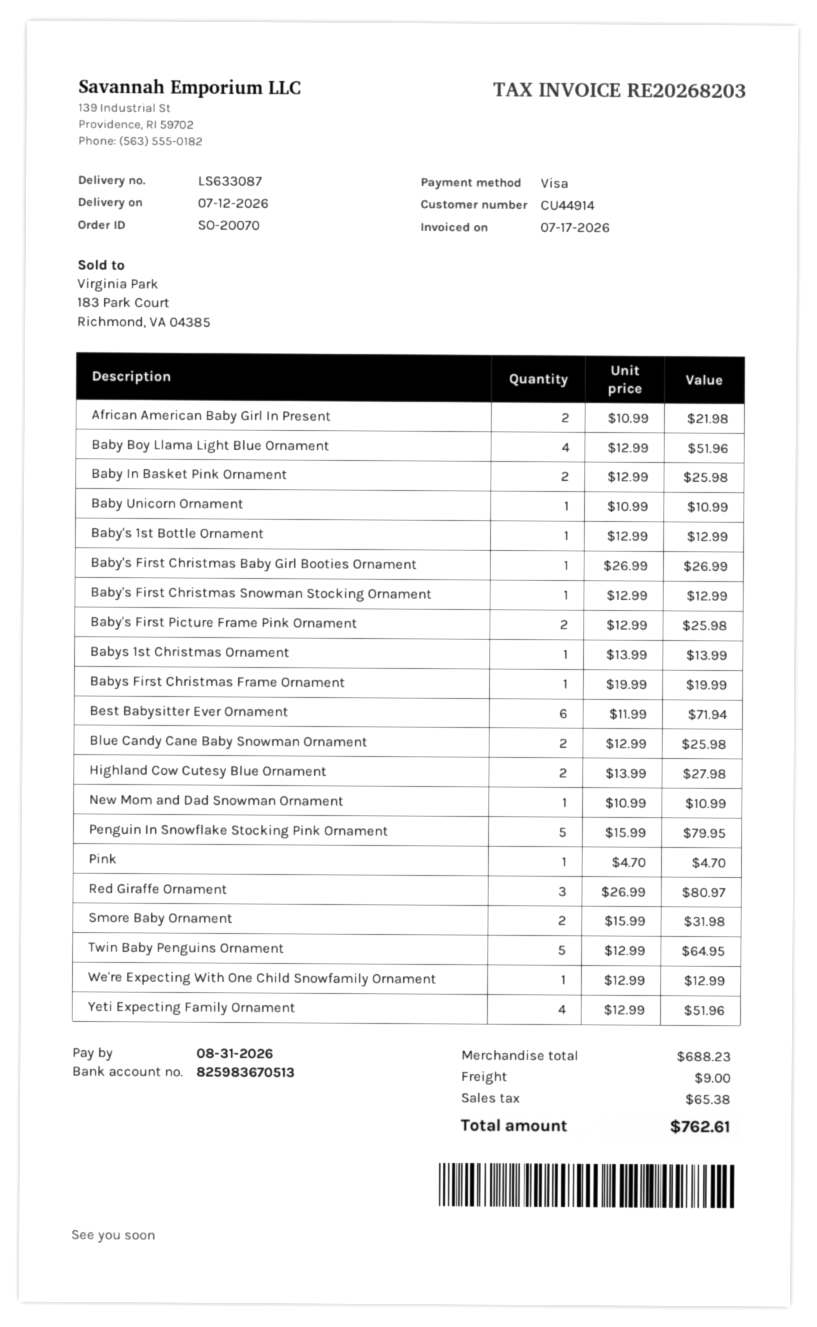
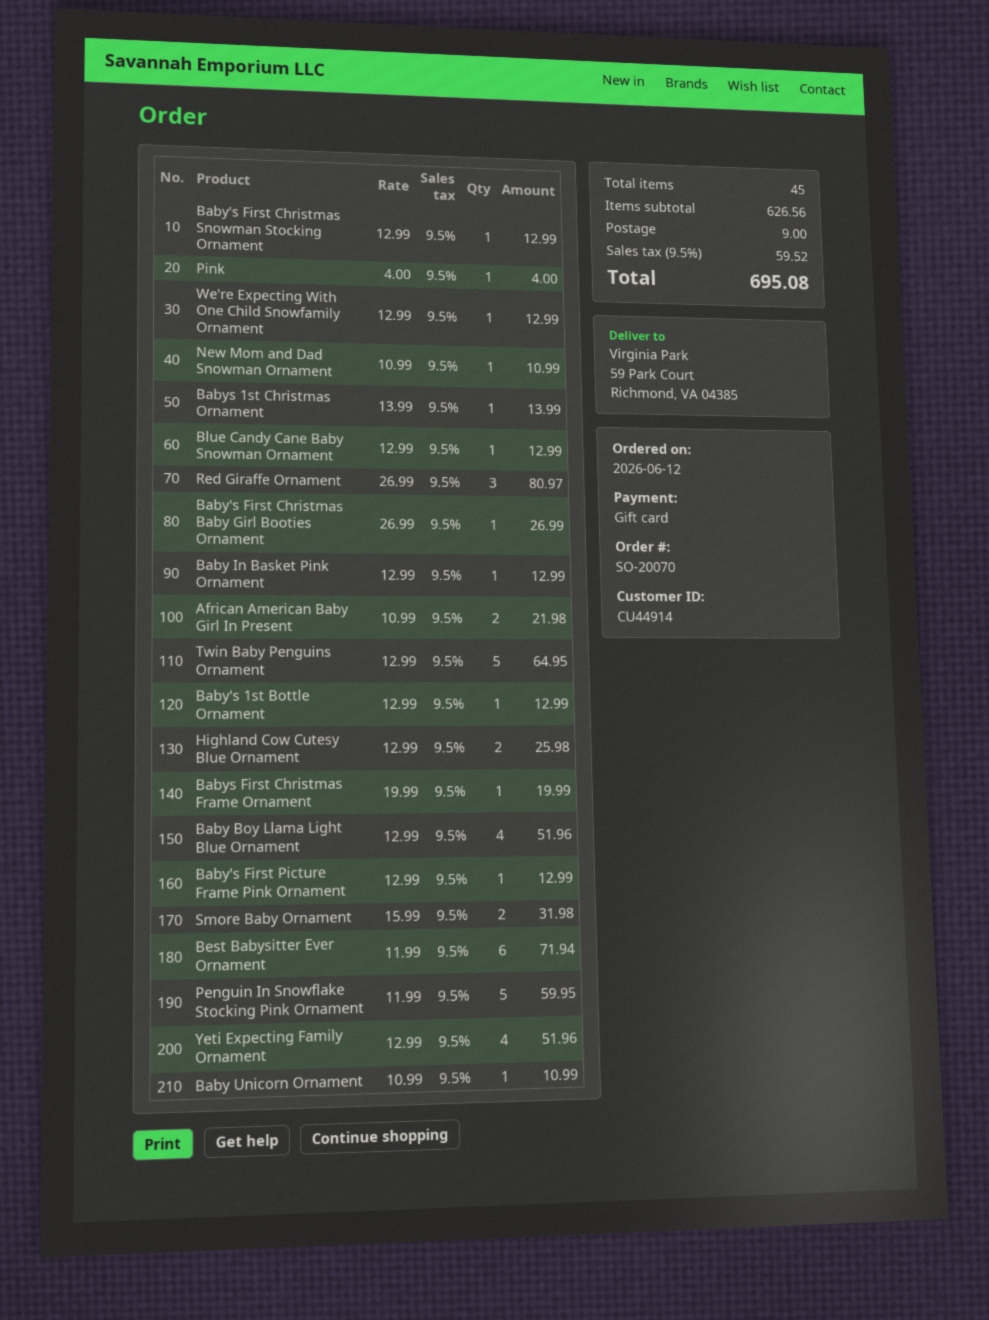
payment method: Visa -> gift card
Baby In Basket Pink Ornament: 2 x 12.99 = 25.98 -> 1 x 12.99 = 12.99
Baby's First Picture Frame Pink Ornament: 2 x 12.99 = 25.98 -> 1 x 12.99 = 12.99
Blue Candy Cane Baby Snowman Ornament: 2 x 12.99 = 25.98 -> 1 x 12.99 = 12.99
Highland Cow Cutesy Blue Ornament: 2 x 13.99 = 27.98 -> 2 x 12.99 = 25.98
Penguin In Snowflake Stocking Pink Ornament: 5 x 15.99 = 79.95 -> 5 x 11.99 = 59.95
Pink: 1 x 4.70 = 4.70 -> 1 x 4.00 = 4.00
subtotal: 688.23 -> 626.56
tax: 65.38 -> 59.52
total: 762.61 -> 695.08

